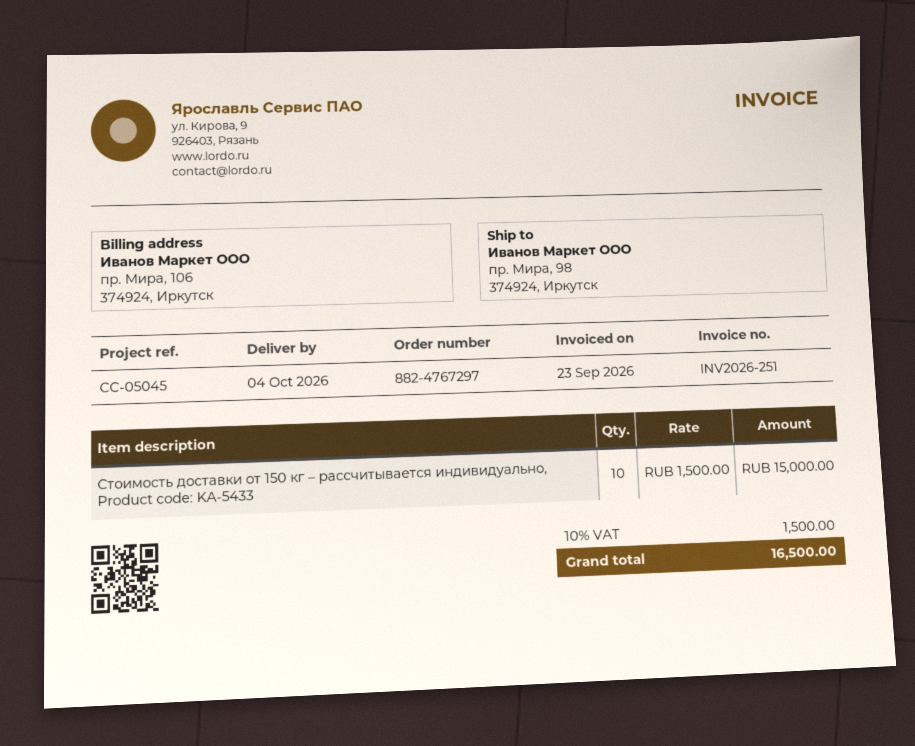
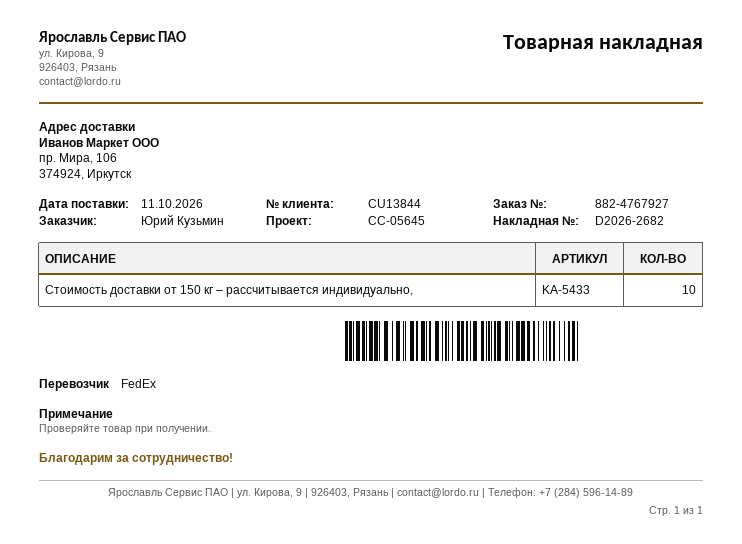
order number: 882-4767297 -> 882-4767927
delivery date: 2026-10-04 -> 2026-10-11
reference: CC-05045 -> CC-05645
ship to: пр. Мира, 98, 374924, Иркутск -> пр. Мира, 106, 374924, Иркутск

